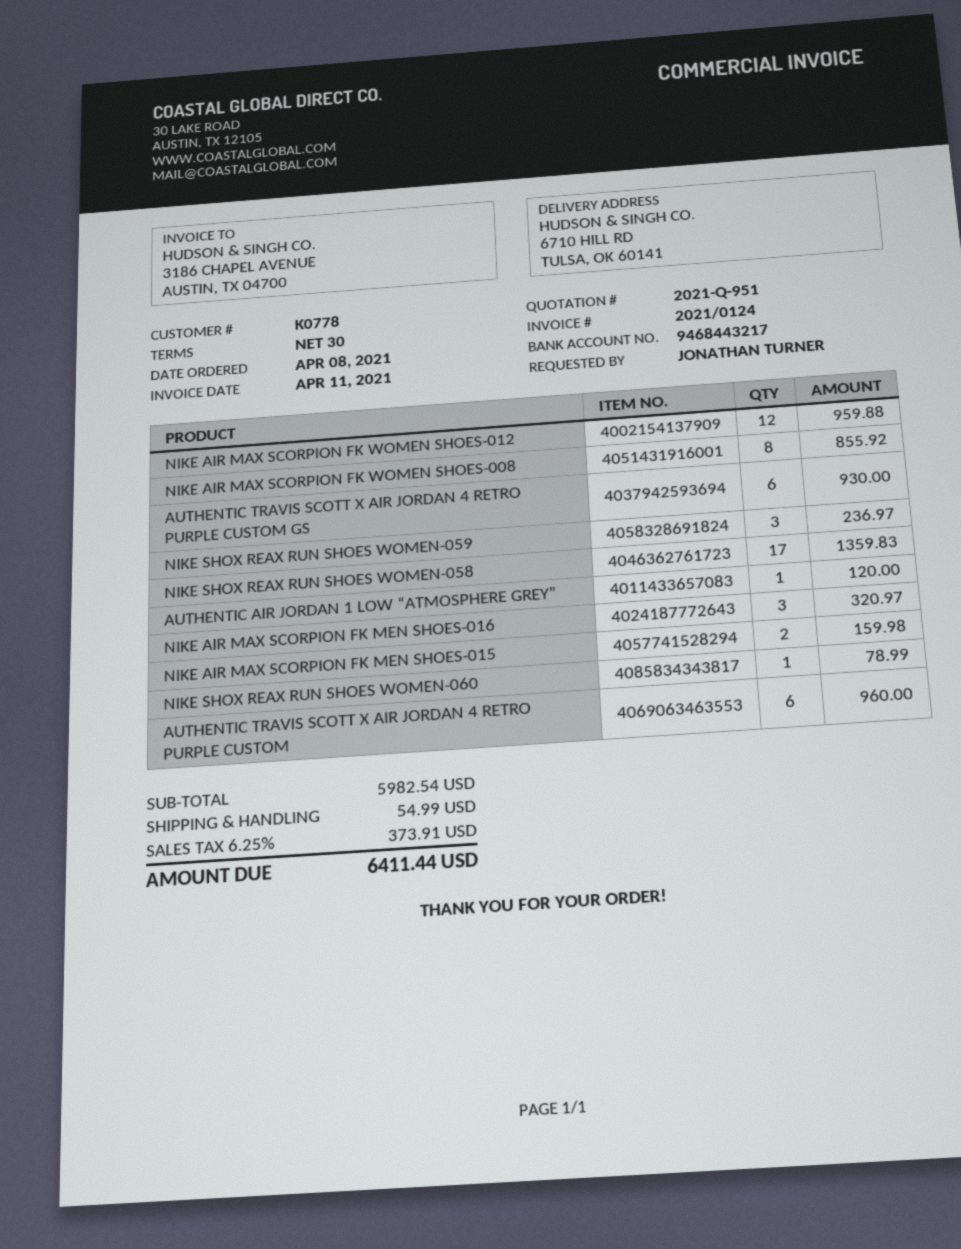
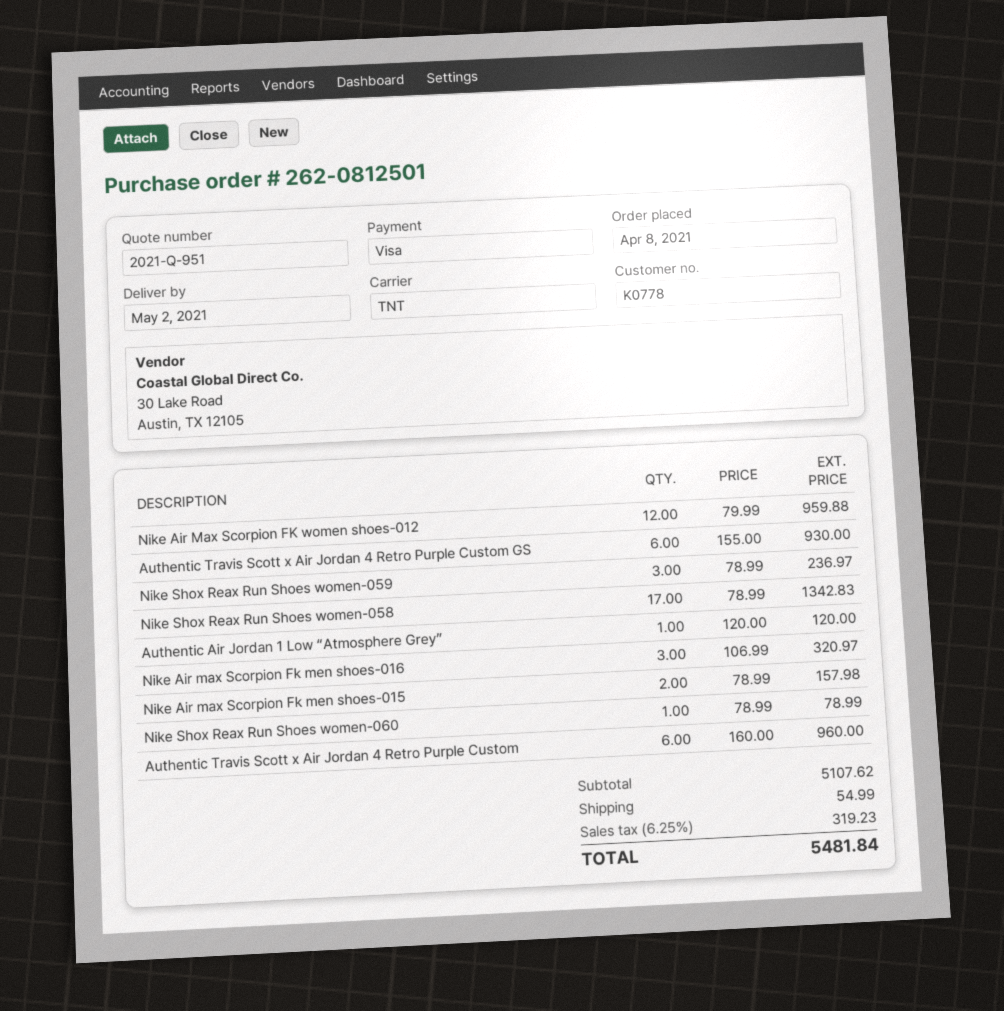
NIKE AIR MAX SCORPION FK WOMEN SHOES-008: 8 for 855.92 -> none
NIKE SHOX REAX RUN SHOES WOMEN-058: 17 for 1359.83 -> 17 for 1342.83
NIKE AIR MAX SCORPION FK MEN SHOES-015: 2 for 159.98 -> 2 for 157.98
subtotal: 5982.54 -> 5107.62
tax: 6.25% = 373.91 -> 6.25% = 319.23
total: 6411.44 -> 5481.84

